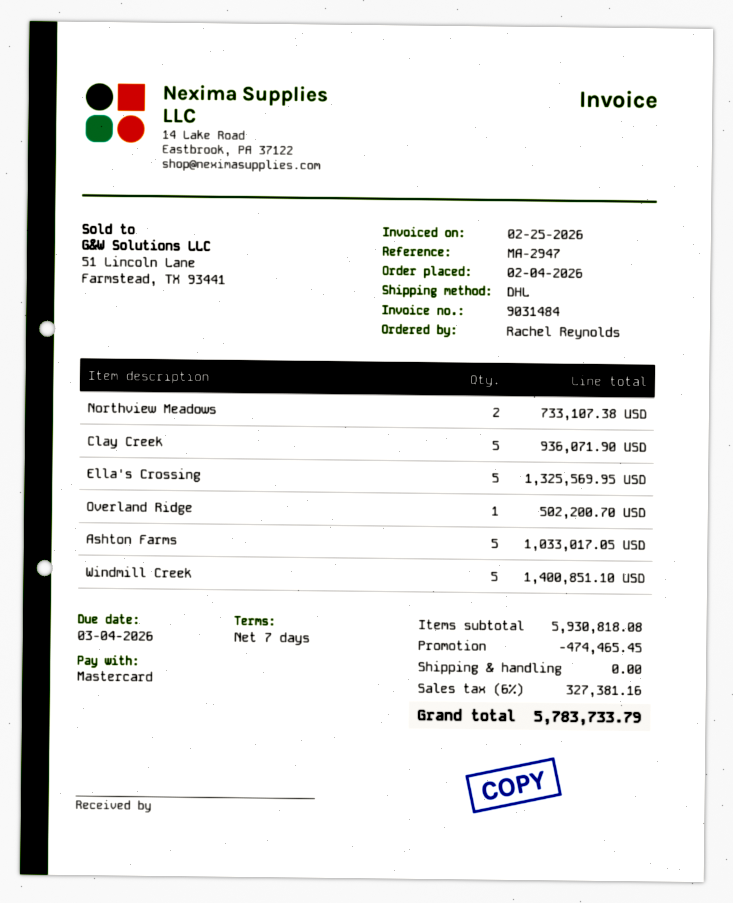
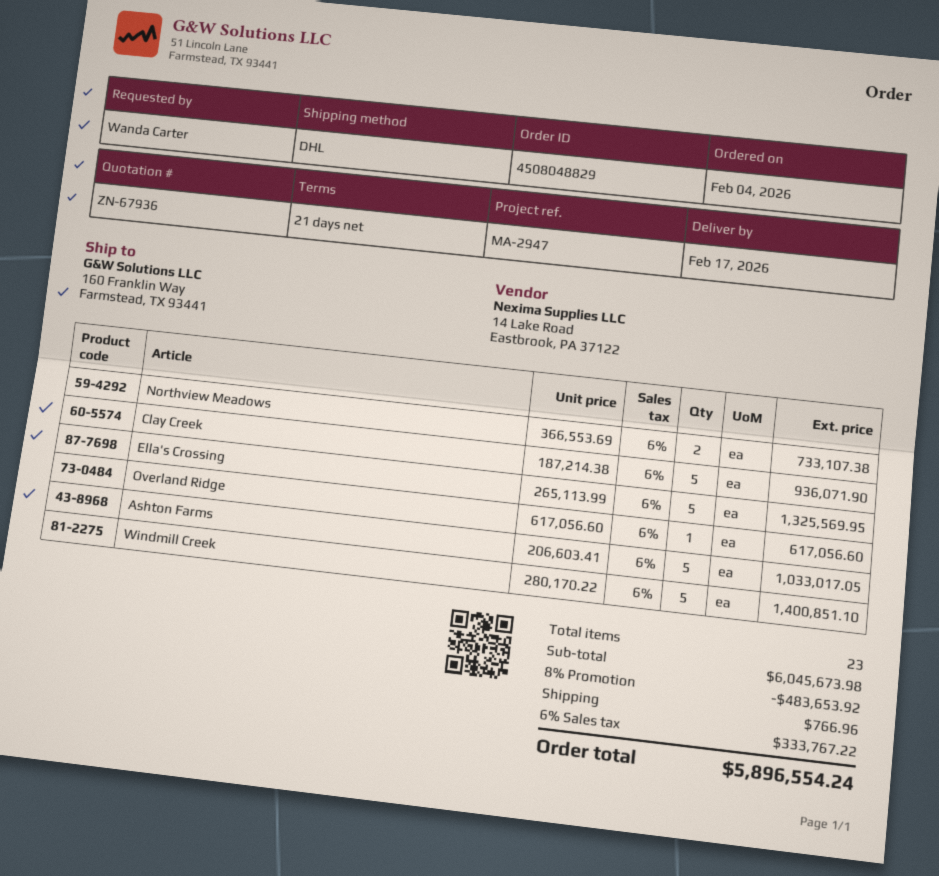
payment terms: 7 days -> 21 days
ordered by: Rachel Reynolds -> Wanda Carter
Overland Ridge: 1 for 502200.70 -> 1 for 617056.60
subtotal: 5930818.08 -> 6045673.98
discount: 474465.45 -> 483653.92
shipping: 0.00 -> 766.96
tax: 6% = 327381.16 -> 6% = 333767.22
total: 5783733.79 -> 5896554.24

